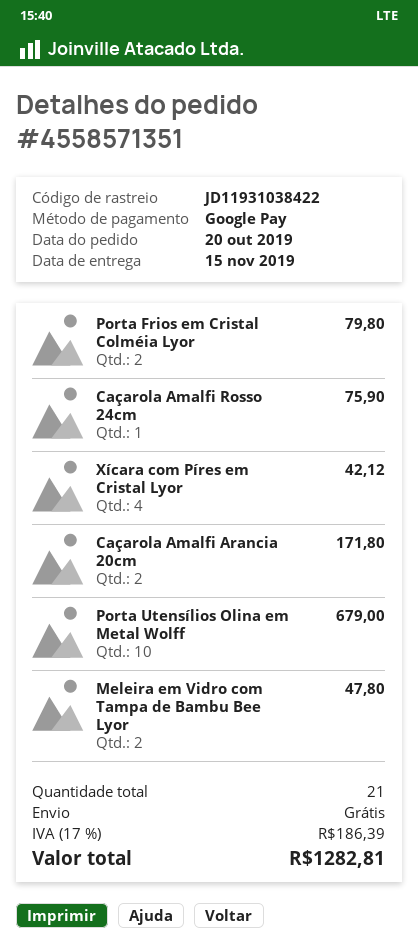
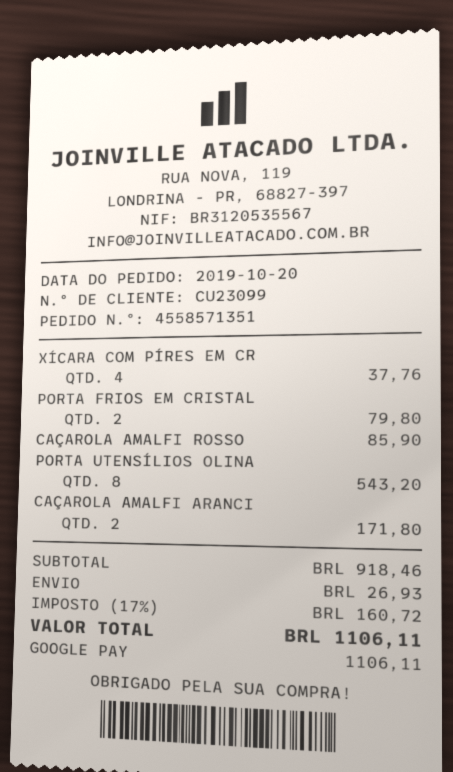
Caçarola Amalfi Rosso 24cm: 1 for 75.90 -> 1 for 85.90
Xícara com Píres em Cristal Lyor: 4 for 42.12 -> 4 for 37.76
Porta Utensílios Olina em Metal Wolff: 10 for 679.00 -> 8 for 543.20
Meleira em Vidro com Tampa de Bambu Bee Lyor: 2 for 47.80 -> none
shipping: 0.00 -> 26.93
tax: 17% = 186.39 -> 17% = 160.72
total: 1282.81 -> 1106.11

